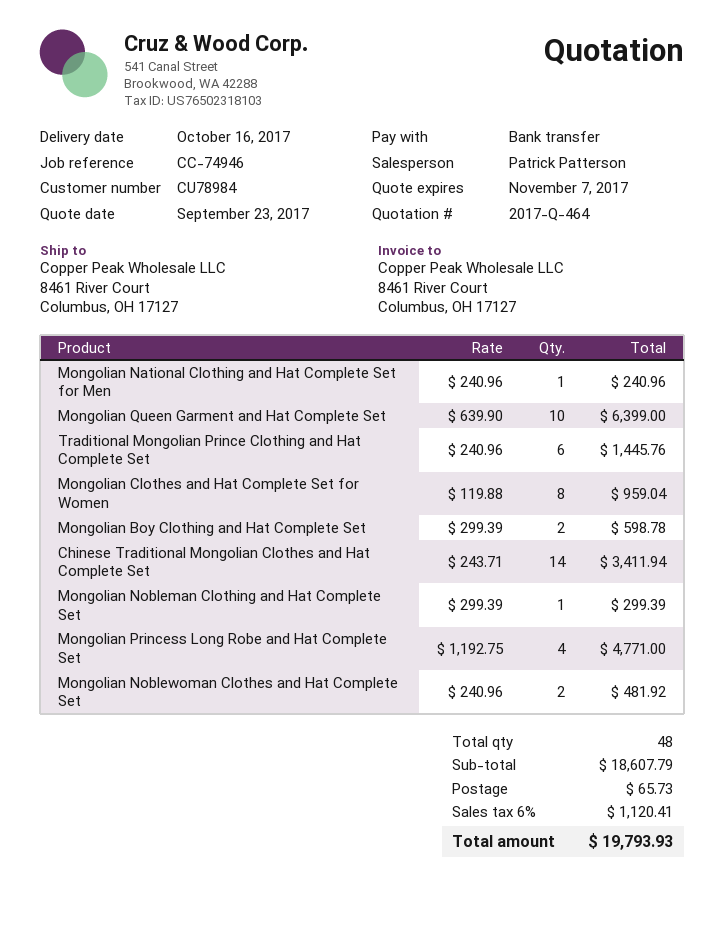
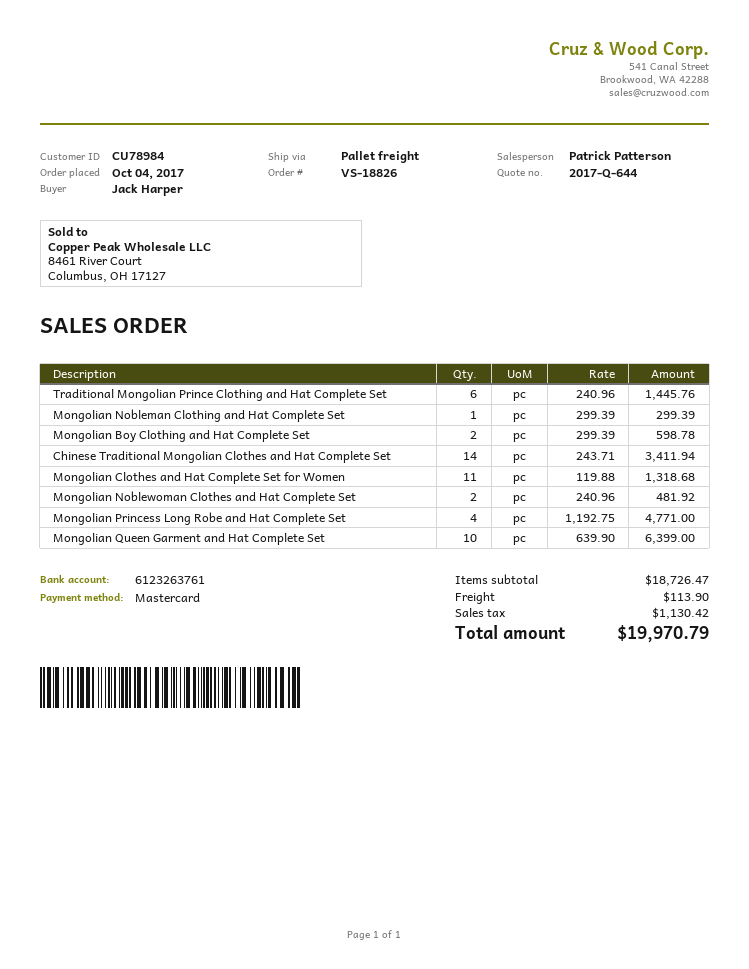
quote number: 2017-Q-464 -> 2017-Q-644
payment method: bank transfer -> Mastercard
Mongolian National Clothing and Hat Complete Set for Men: 1 x 240.96 = 240.96 -> none
Mongolian Clothes and Hat Complete Set for Women: 8 x 119.88 = 959.04 -> 11 x 119.88 = 1318.68
subtotal: 18607.79 -> 18726.47
shipping: 65.73 -> 113.90
tax: 1120.41 -> 1130.42
total: 19793.93 -> 19970.79

